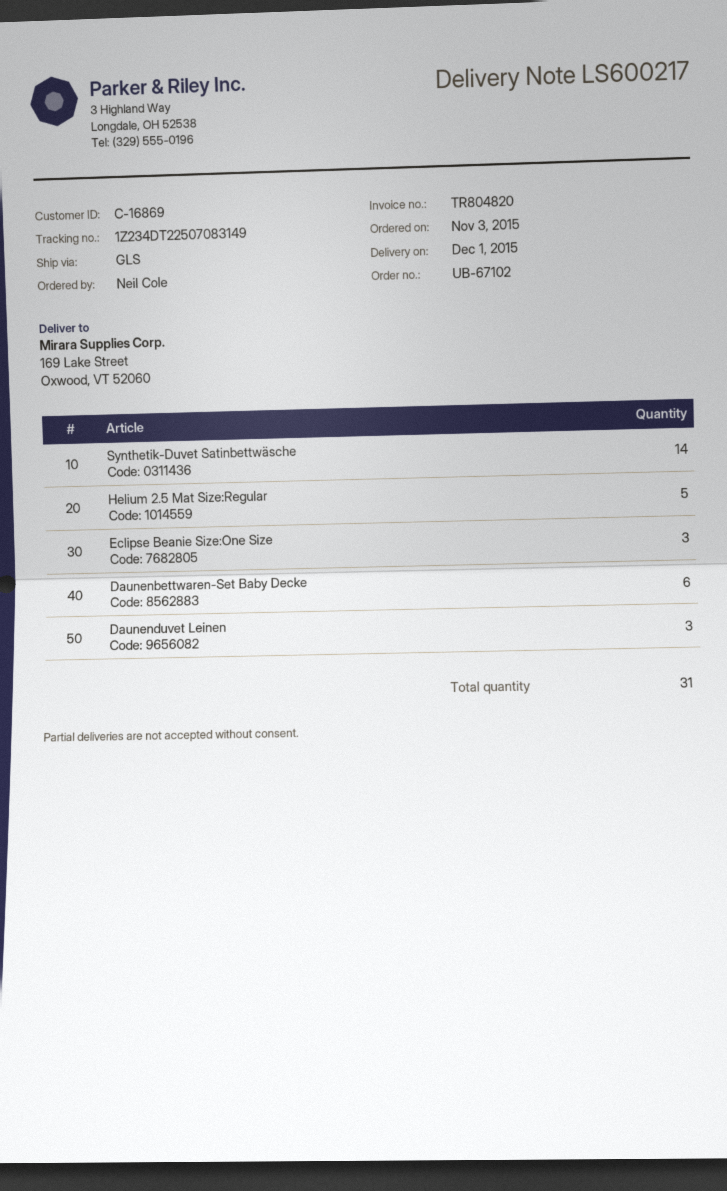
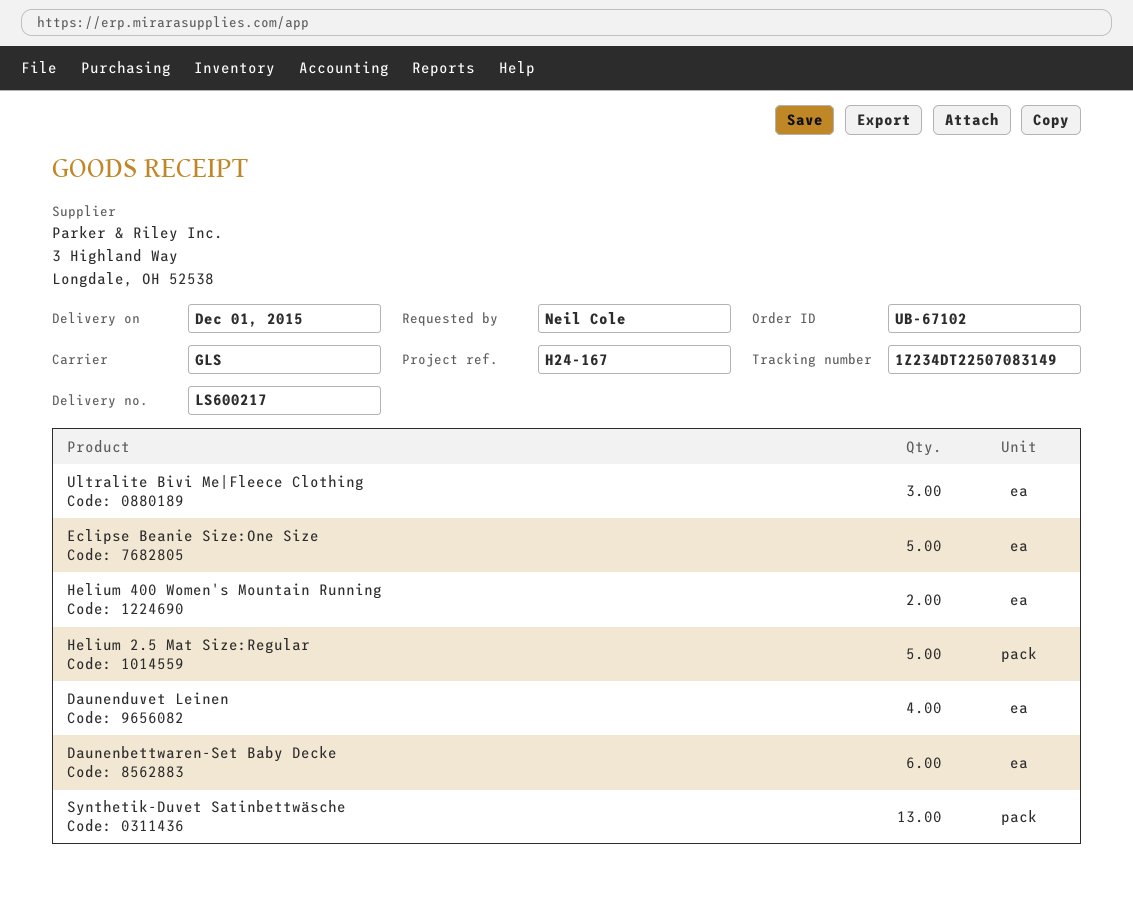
Synthetik-Duvet Satinbettwäsche: 14 -> 13
Eclipse Beanie Size:One Size: 3 -> 5
Daunenduvet Leinen: 3 -> 4
Ultralite Bivi Me|Fleece Clothing: none -> 3
Helium 400 Women's Mountain Running: none -> 2

